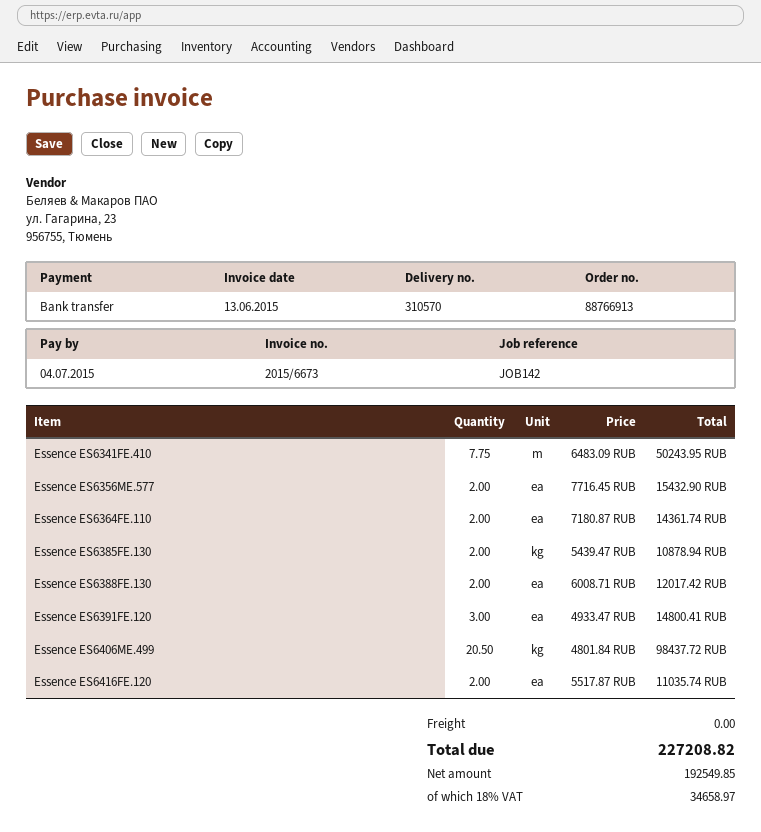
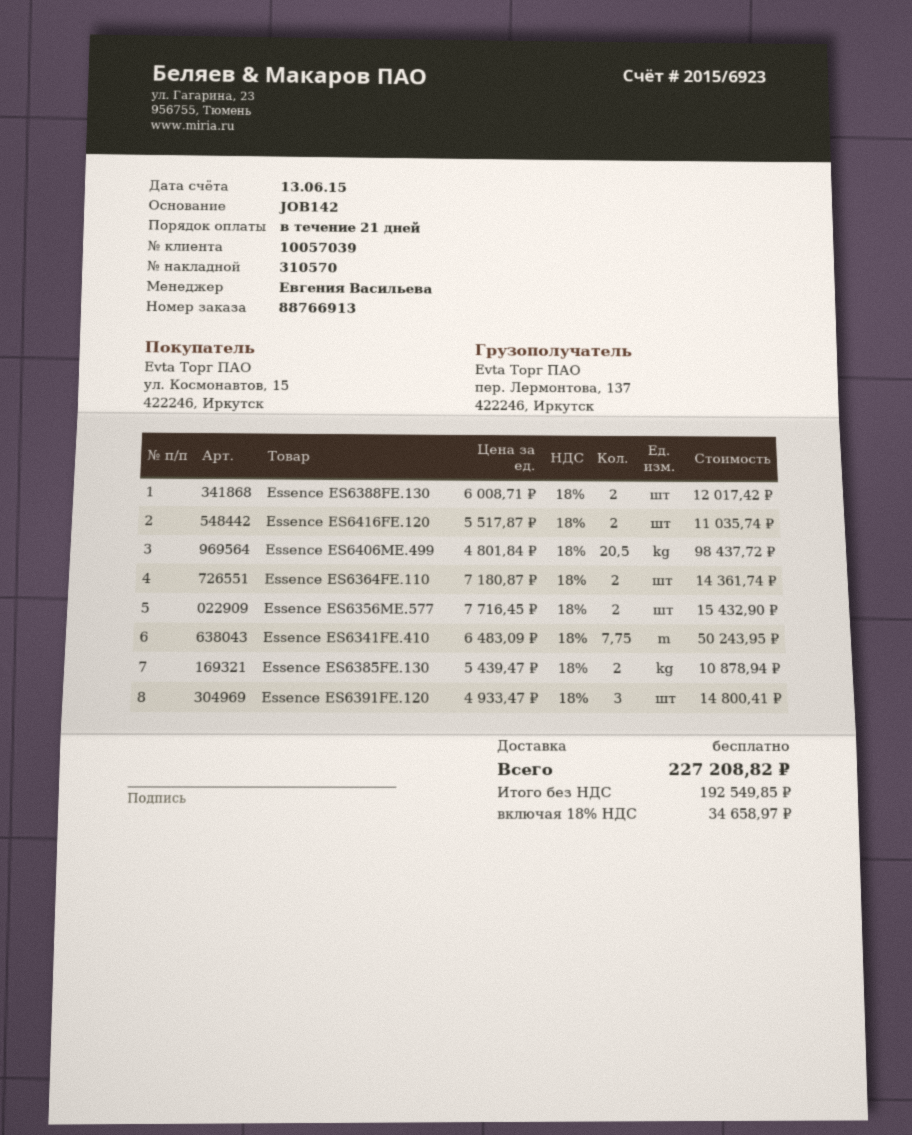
invoice number: 2015/6673 -> 2015/6923

